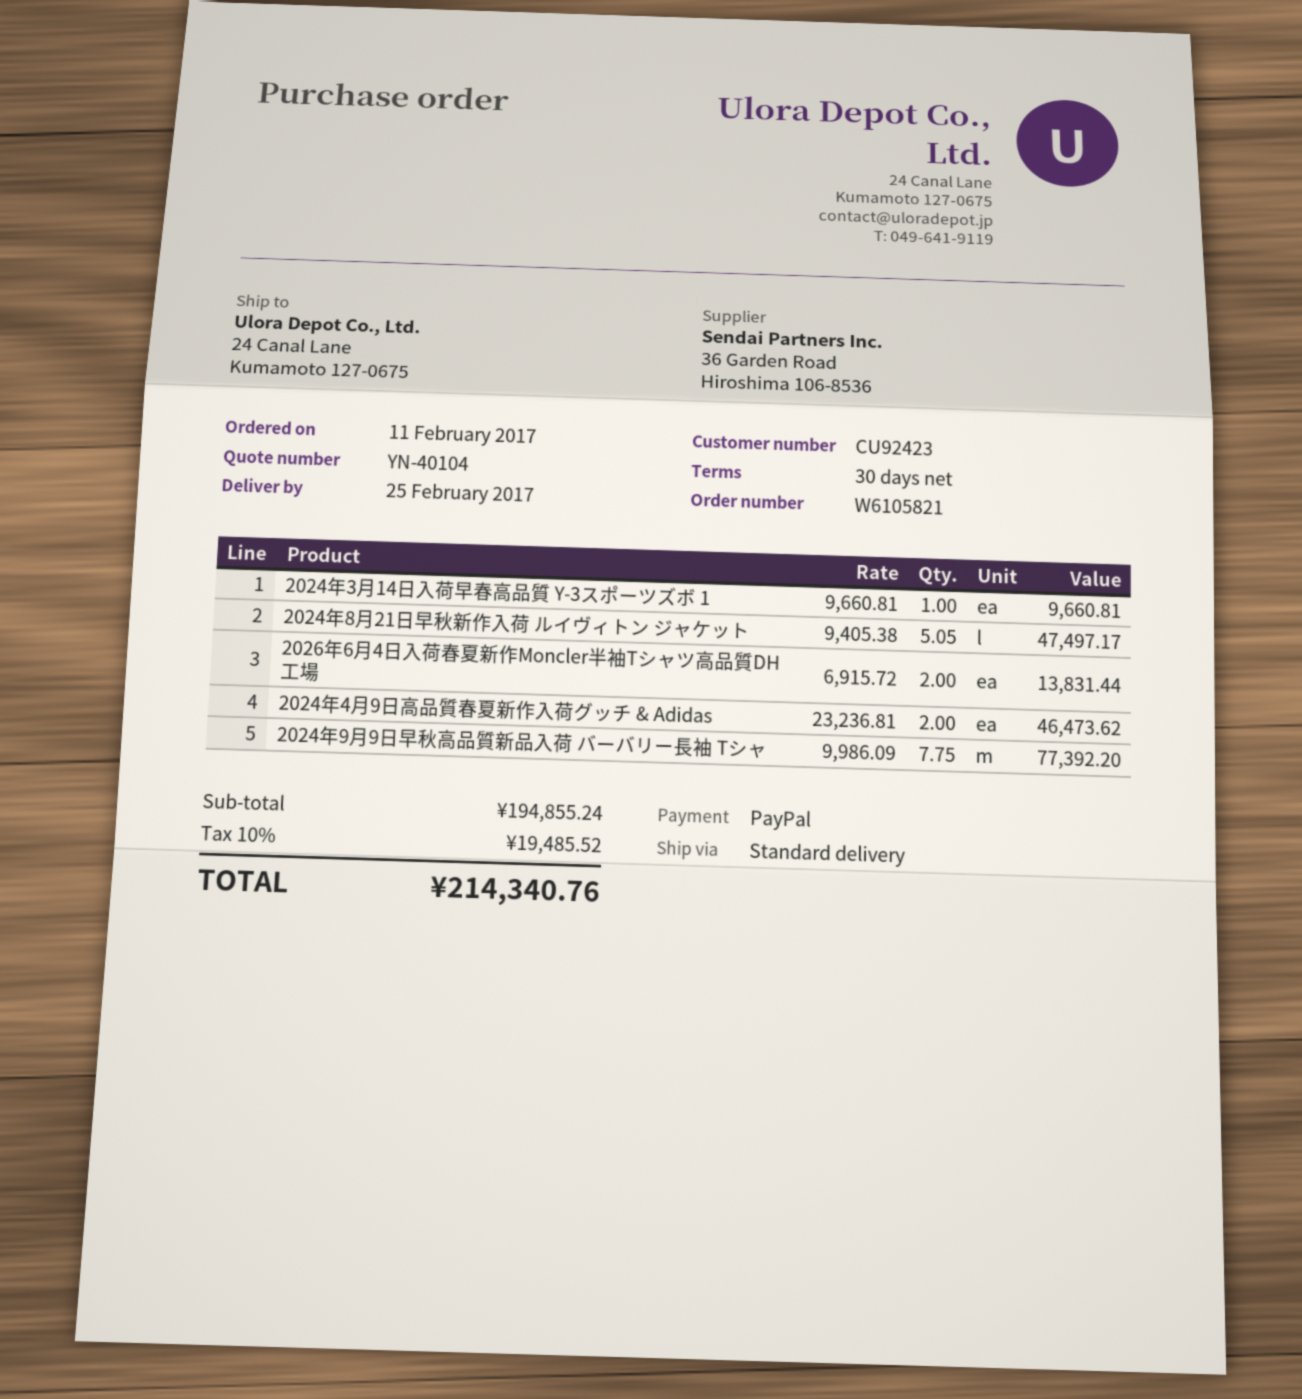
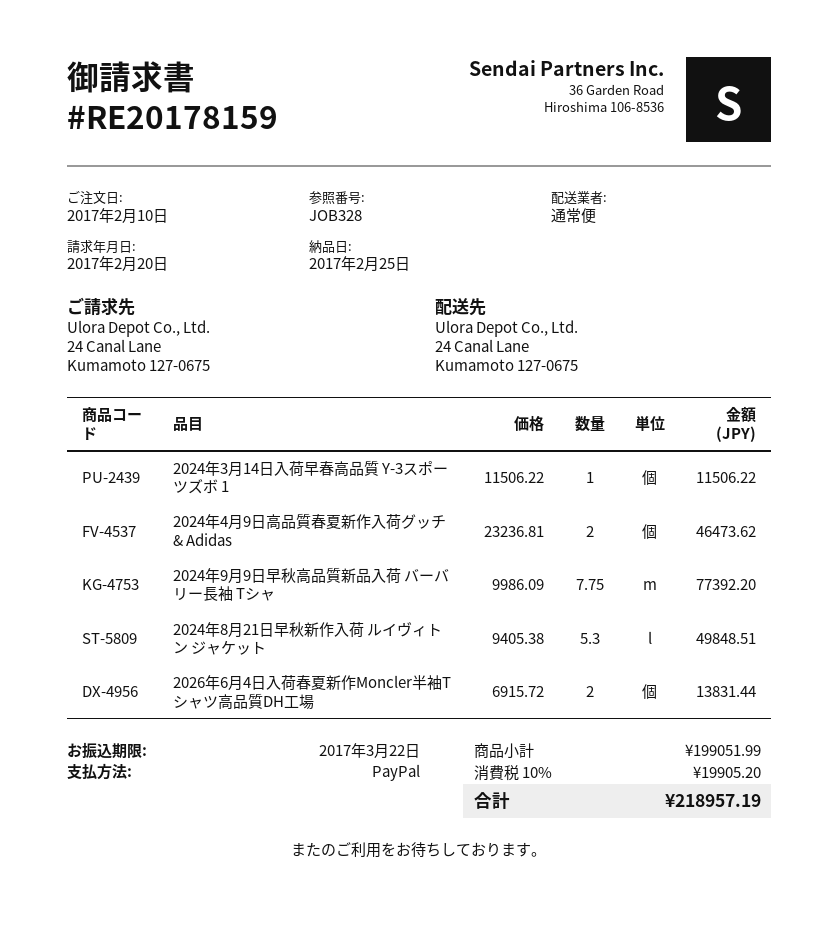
order date: 2017-02-11 -> 2017-02-10
2024年3月14日入荷早春高品質 Y-3スポーツズボ 1: 1 x 9660.81 = 9660.81 -> 1 x 11506.22 = 11506.22
2024年8月21日早秋新作入荷 ルイヴィトン ジャケット: 5.05 x 9405.38 = 47497.17 -> 5.3 x 9405.38 = 49848.51
subtotal: 194855.24 -> 199051.99
tax: 10% = 19485.52 -> 10% = 19905.20
total: 214340.76 -> 218957.19

